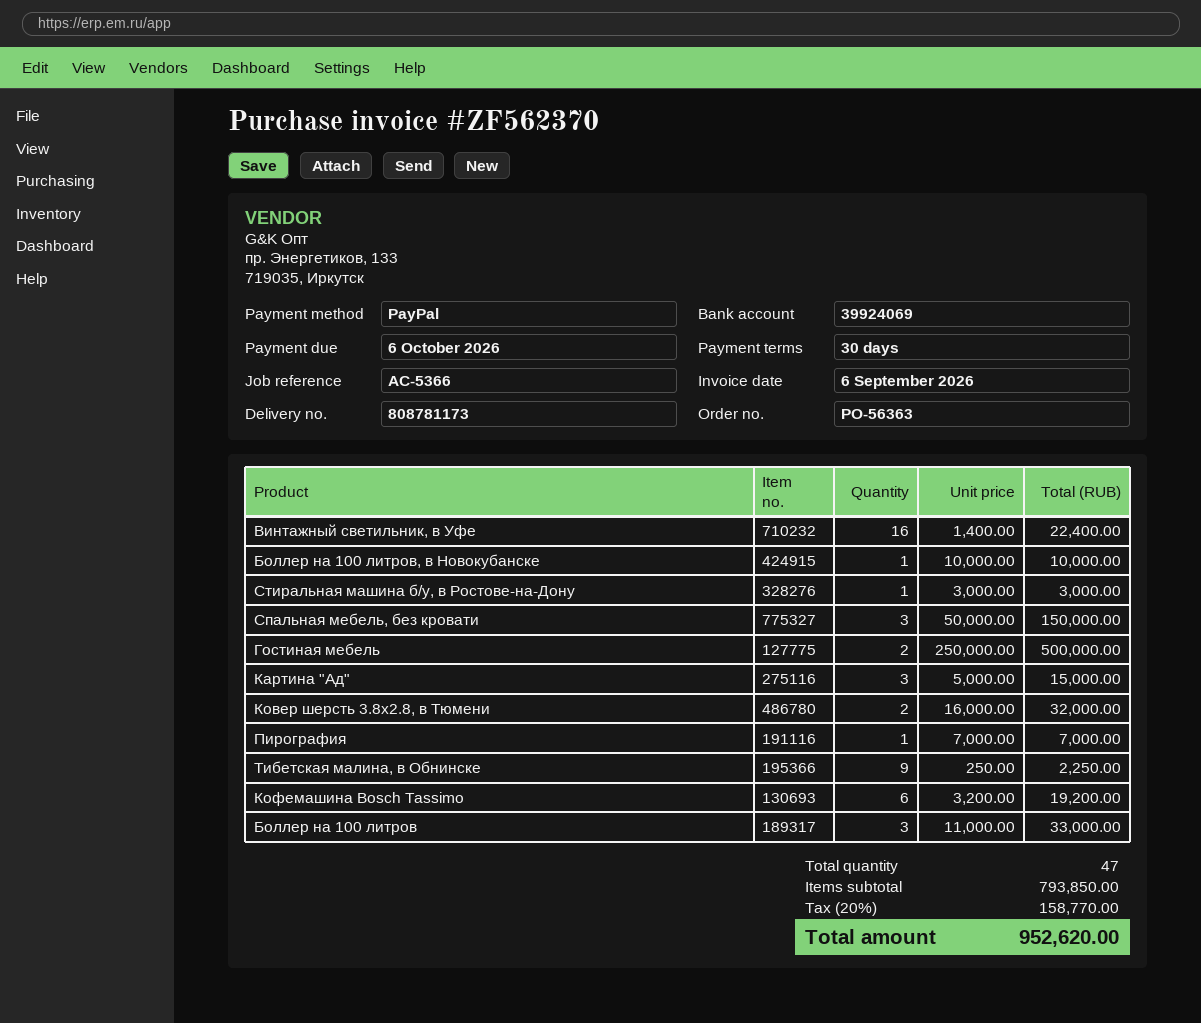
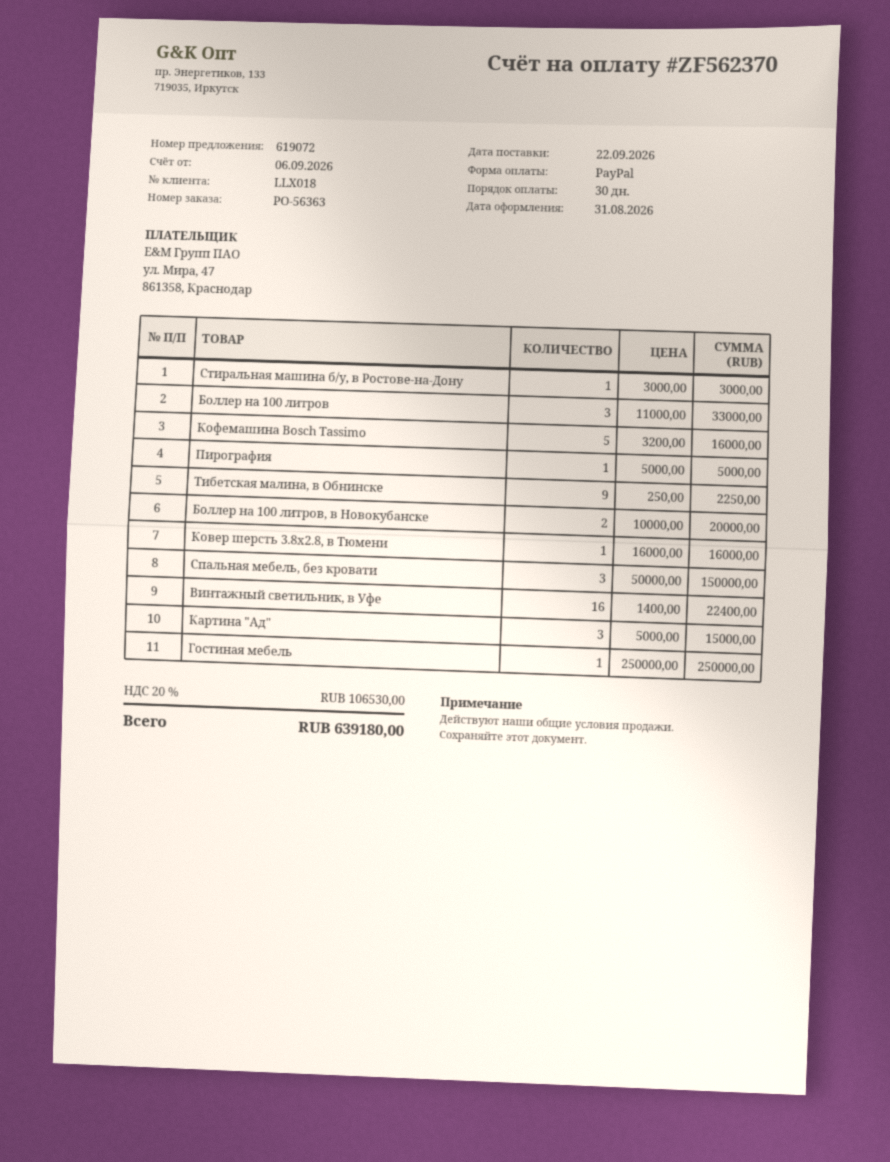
Боллер на 100 литров, в Новокубанске: 1 x 10000.00 = 10000.00 -> 2 x 10000.00 = 20000.00
Гостиная мебель: 2 x 250000.00 = 500000.00 -> 1 x 250000.00 = 250000.00
Ковер шерсть 3.8x2.8, в Тюмени: 2 x 16000.00 = 32000.00 -> 1 x 16000.00 = 16000.00
Пирография: 1 x 7000.00 = 7000.00 -> 1 x 5000.00 = 5000.00
Кофемашина Bosch Tassimo: 6 x 3200.00 = 19200.00 -> 5 x 3200.00 = 16000.00
tax: 20% = 158770.00 -> 20% = 106530.00
total: 952620.00 -> 639180.00

